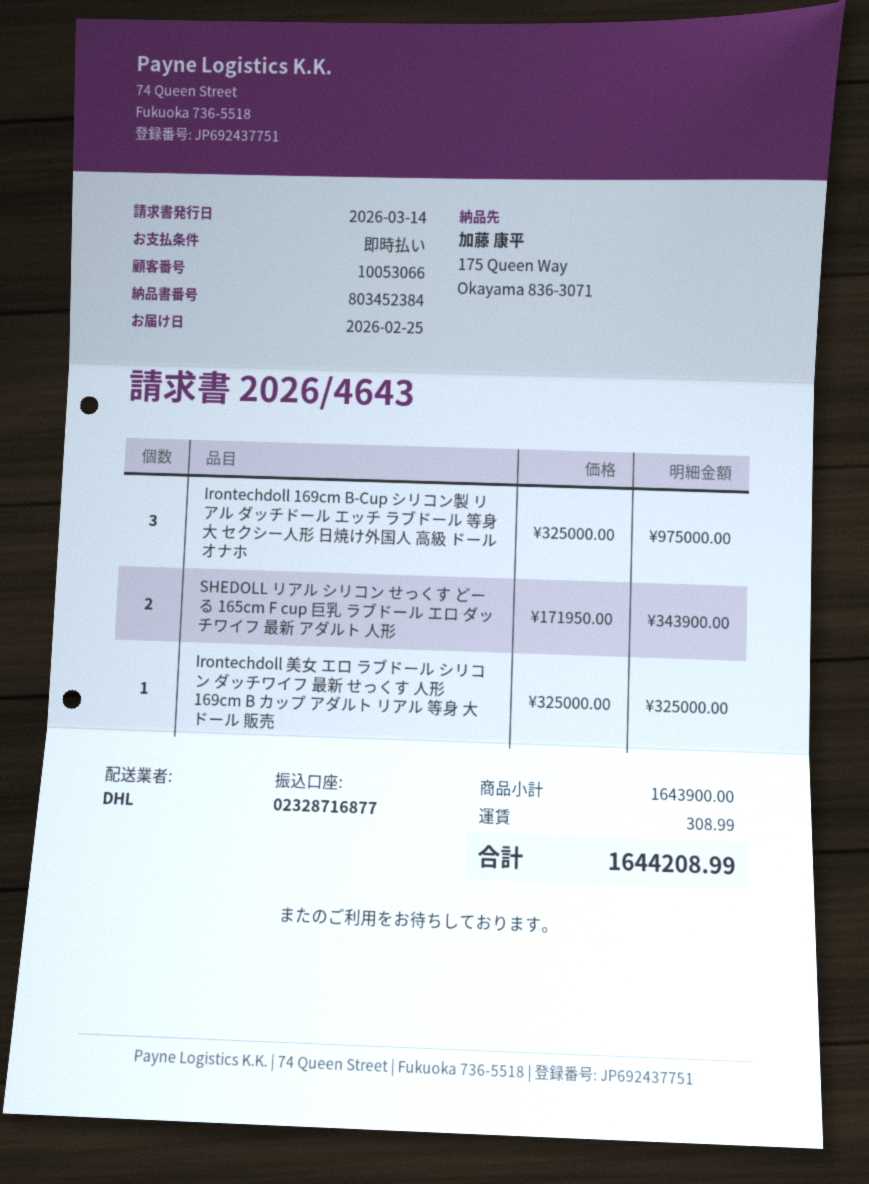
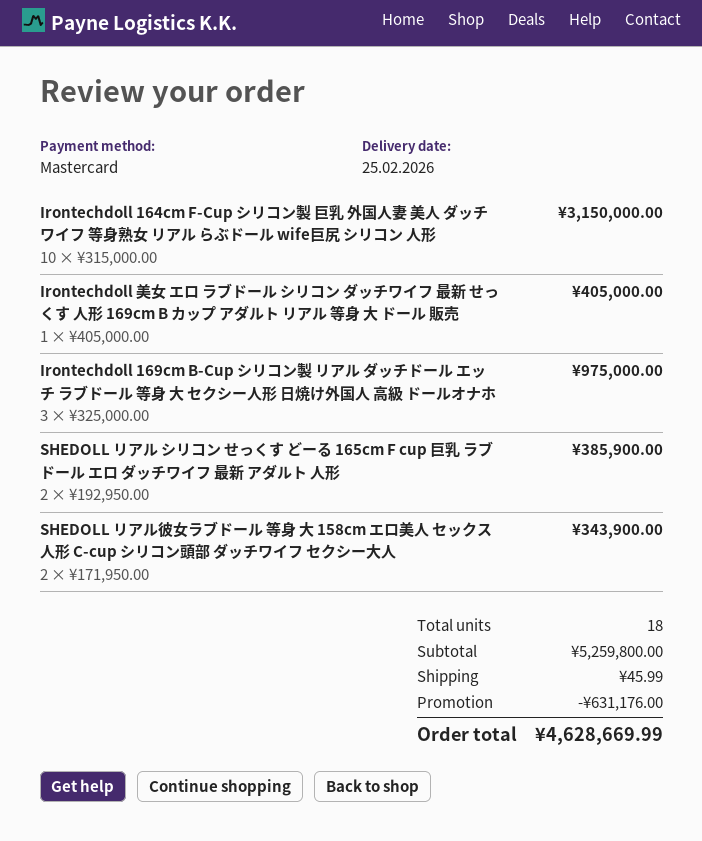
SHEDOLL リアル シリコン せっくす どーる 165cm F cup 巨乳 ラブドール エロ ダッチワイフ 最新 アダルト 人形: 2 x 171950.00 = 343900.00 -> 2 x 192950.00 = 385900.00
Irontechdoll 美女 エロ ラブドール シリコン ダッチワイフ 最新 せっくす 人形 169cm B カップ アダルト リアル 等身 大 ドール 販売: 1 x 325000.00 = 325000.00 -> 1 x 405000.00 = 405000.00
Irontechdoll 164cm F-Cup シリコン製 巨乳 外国人妻 美人 ダッチワイフ 等身熟女 リアル らぶドール wife巨尻 シリコン 人形: none -> 10 x 315000.00 = 3150000.00
SHEDOLL リアル彼女ラブドール 等身 大 158cm エロ美人 セックス人形 C-cup シリコン頭部 ダッチワイフ セクシー大人: none -> 2 x 171950.00 = 343900.00
subtotal: 1643900.00 -> 5259800.00
discount: none -> 631176.00
shipping: 308.99 -> 45.99
total: 1644208.99 -> 4628669.99

